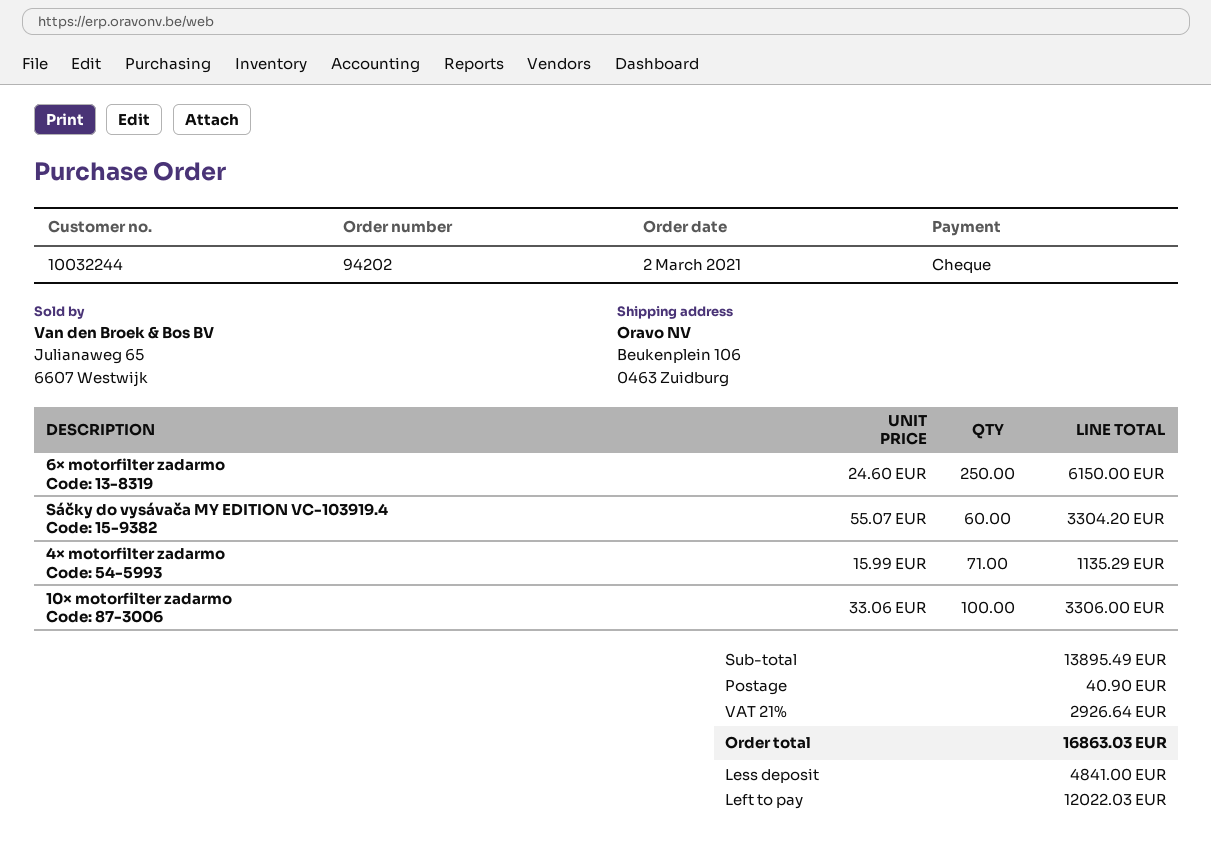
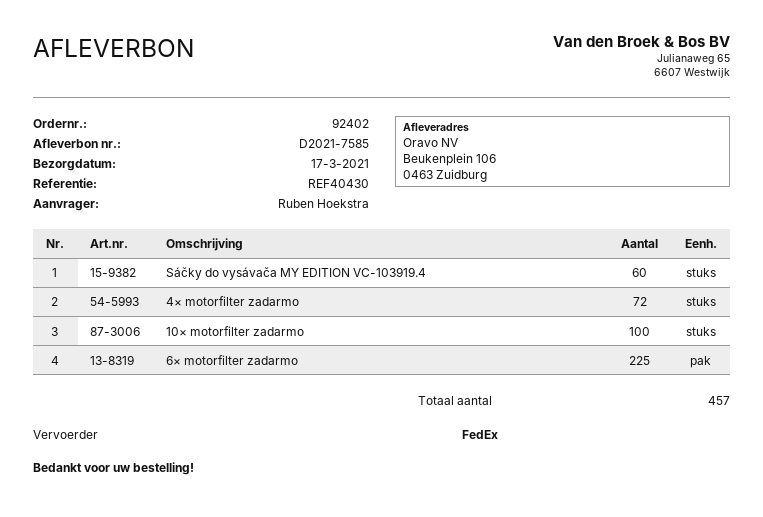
order number: 94202 -> 92402
6× motorfilter zadarmo: 250 -> 225
4× motorfilter zadarmo: 71 -> 72

